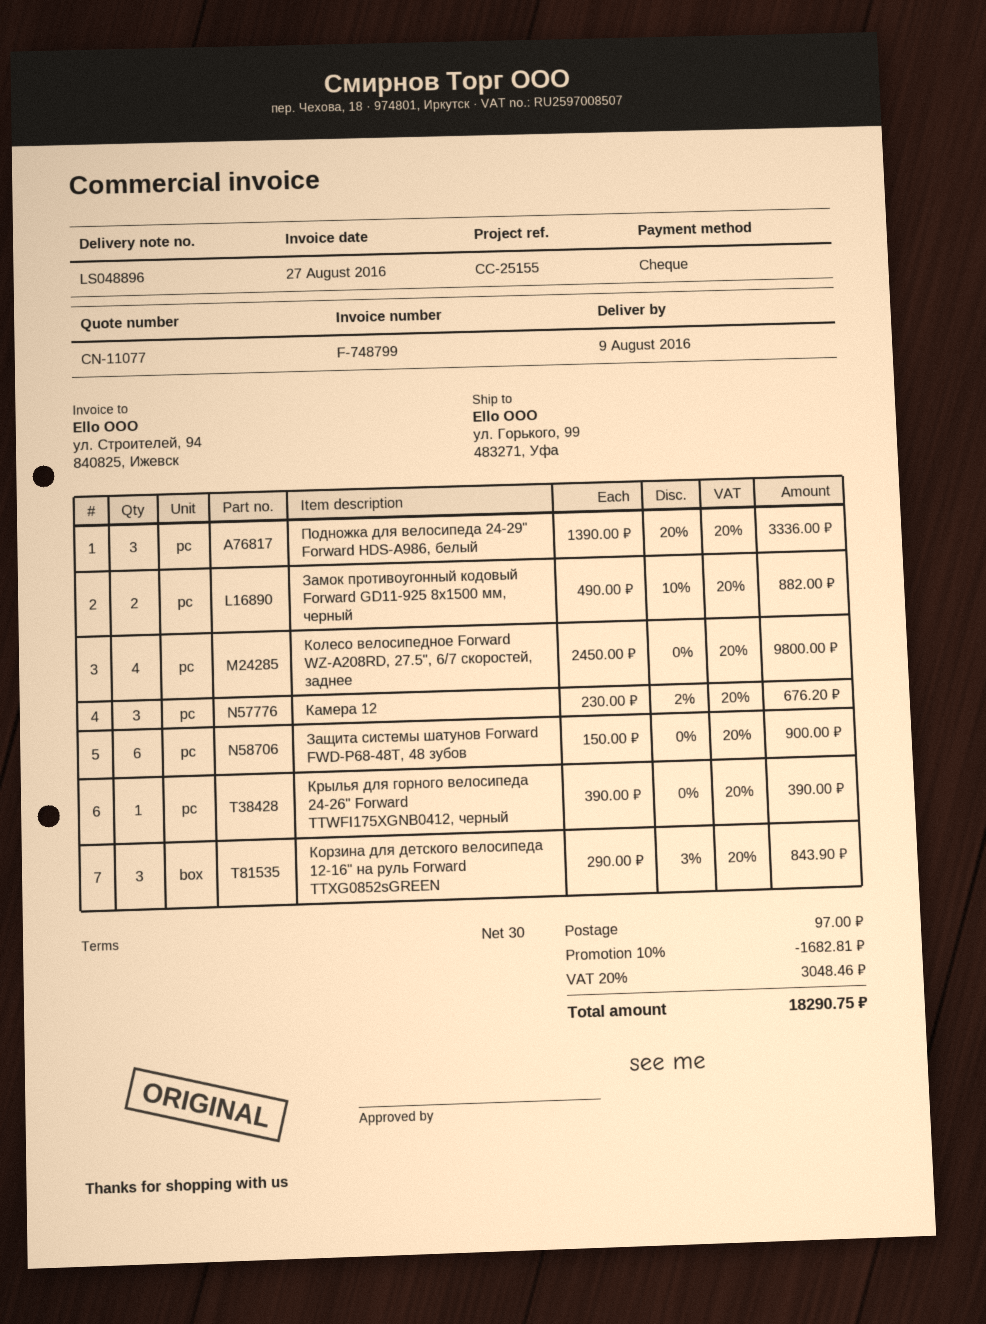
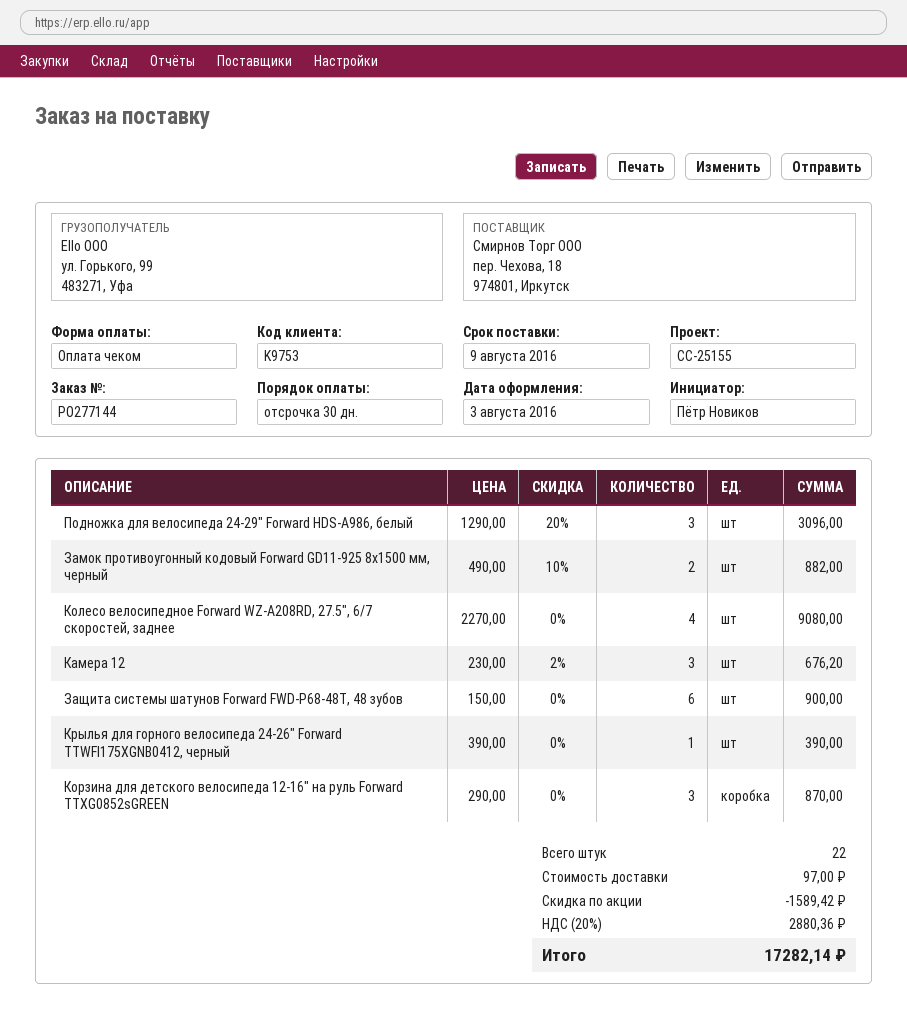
Подножка для велосипеда 24-29" Forward HDS-A986, белый: 3 x 1390.00 - 20% = 3336.00 -> 3 x 1290.00 - 20% = 3096.00
Колесо велосипедное Forward WZ-A208RD, 27.5", 6/7 скоростей, заднее: 4 x 2450.00 = 9800.00 -> 4 x 2270.00 = 9080.00
Корзина для детского велосипеда 12-16" на руль Forward TTXG0852sGREEN: 3 x 290.00 - 3% = 843.90 -> 3 x 290.00 = 870.00
discount: 1682.81 -> 1589.42
tax: 20% = 3048.46 -> 20% = 2880.36
total: 18290.75 -> 17282.14

